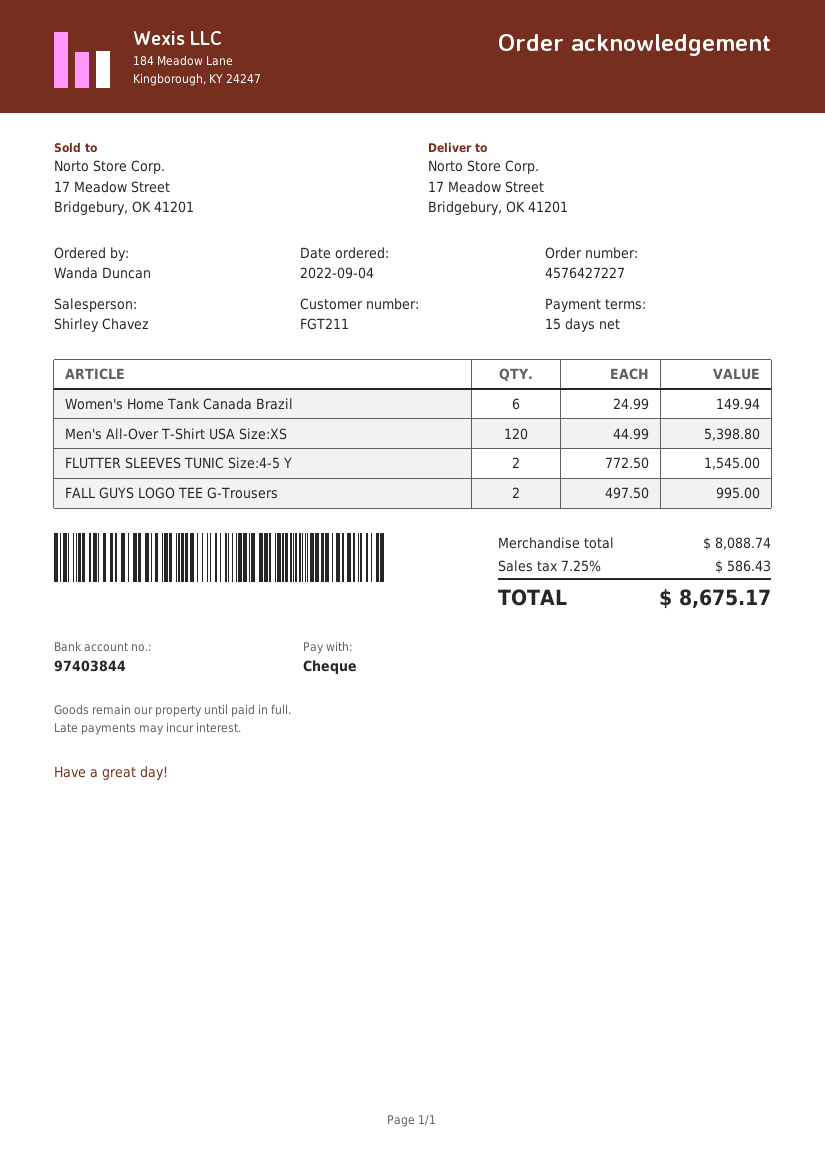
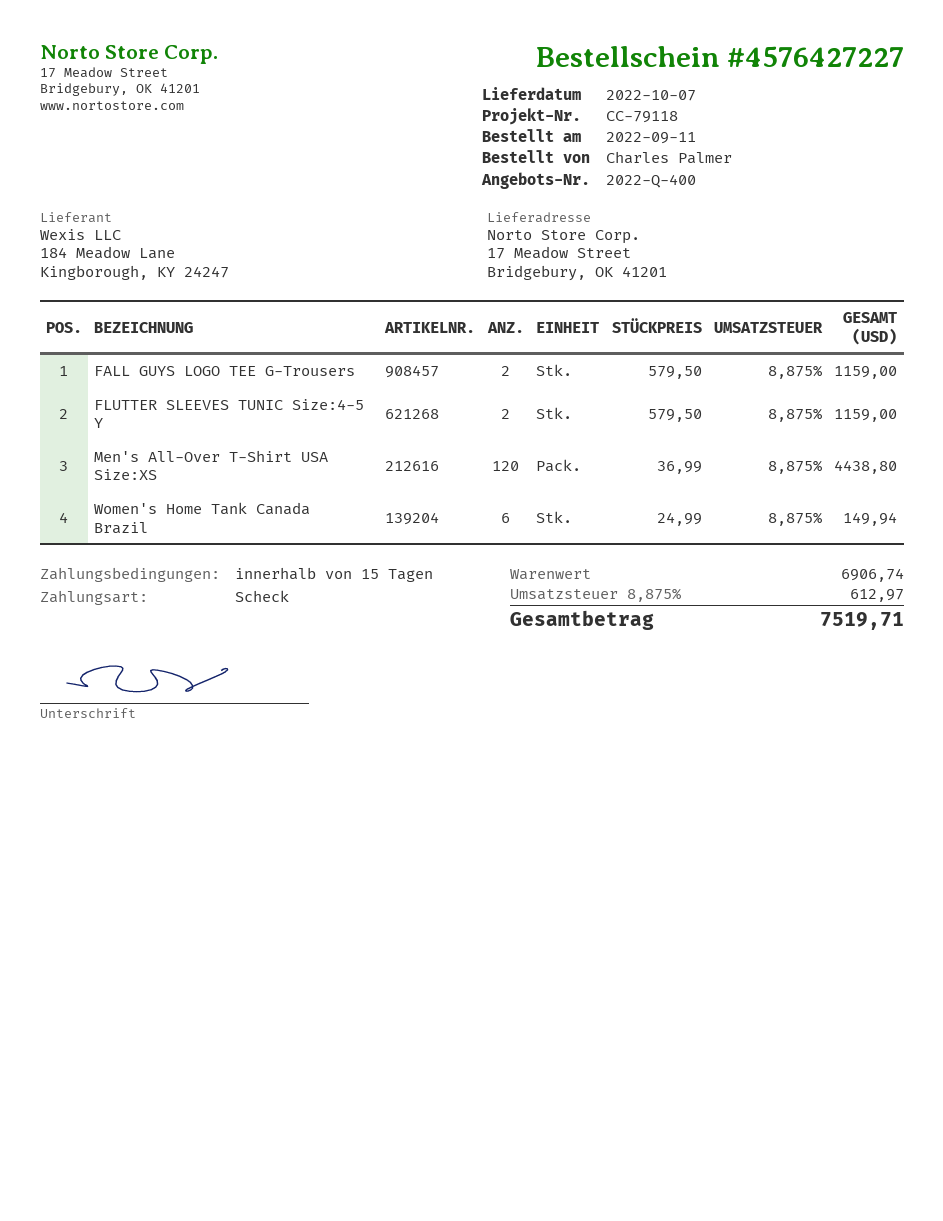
order date: 2022-09-04 -> 2022-09-11
ordered by: Wanda Duncan -> Charles Palmer
Men's All-Over T-Shirt USA Size:XS: 120 x 44.99 = 5398.80 -> 120 x 36.99 = 4438.80
FLUTTER SLEEVES TUNIC Size:4-5 Y: 2 x 772.50 = 1545.00 -> 2 x 579.50 = 1159.00
FALL GUYS LOGO TEE G-Trousers: 2 x 497.50 = 995.00 -> 2 x 579.50 = 1159.00
subtotal: 8088.74 -> 6906.74
tax: 7.25% = 586.43 -> 8.875% = 612.97
total: 8675.17 -> 7519.71

